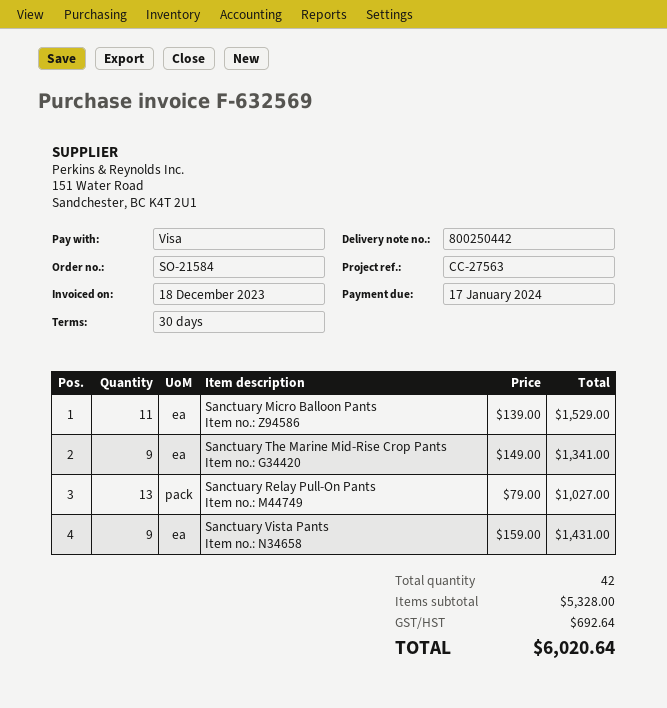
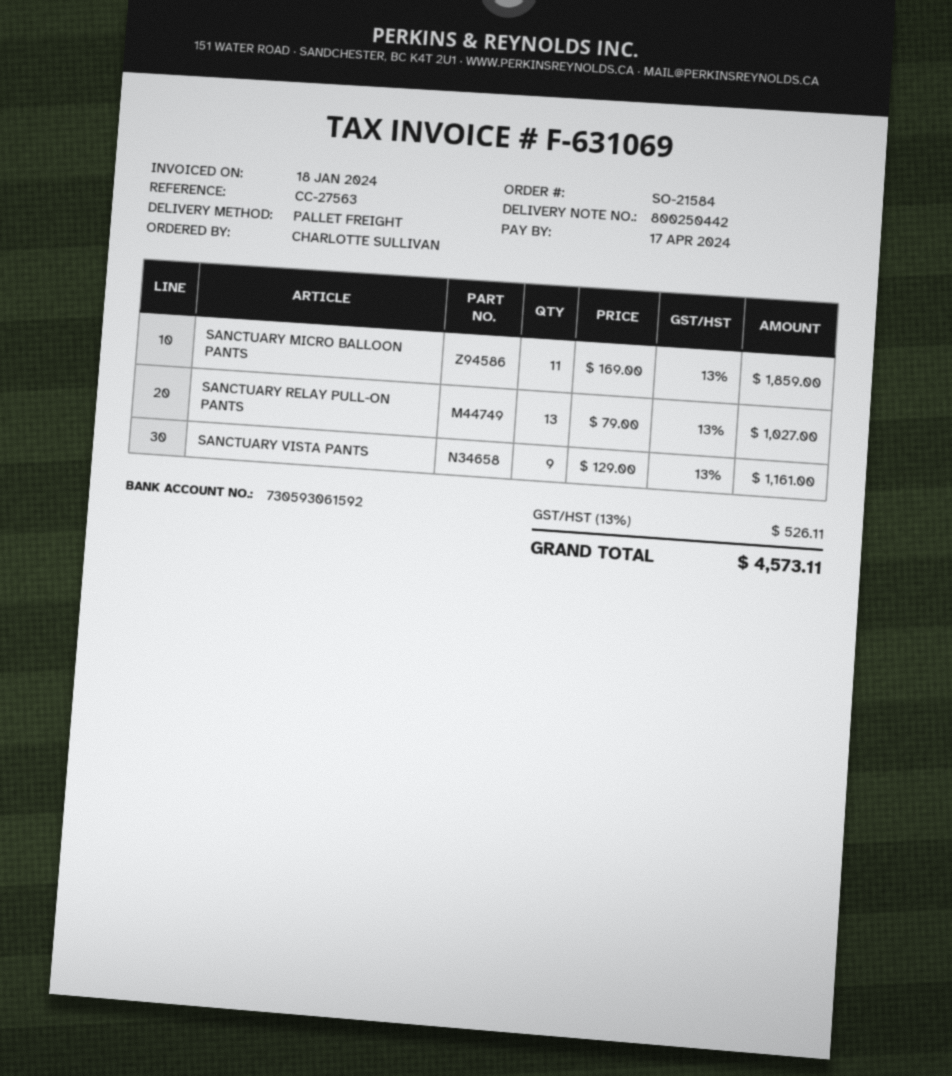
invoice number: F-632569 -> F-631069
invoice date: 2023-12-18 -> 2024-01-18
due date: 2024-01-17 -> 2024-04-17
Sanctuary Micro Balloon Pants: 11 x 139.00 = 1529.00 -> 11 x 169.00 = 1859.00
Sanctuary The Marine Mid-Rise Crop Pants: 9 x 149.00 = 1341.00 -> none
Sanctuary Vista Pants: 9 x 159.00 = 1431.00 -> 9 x 129.00 = 1161.00
tax: 692.64 -> 526.11
total: 6020.64 -> 4573.11

